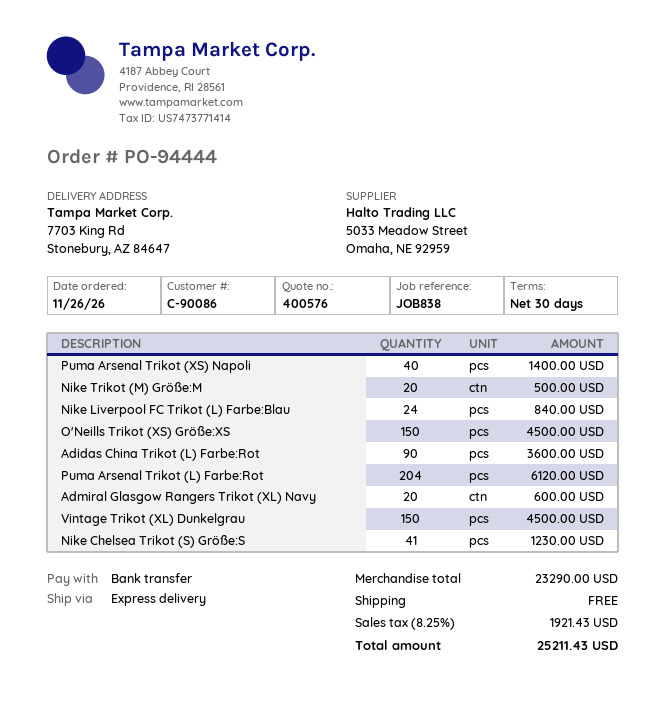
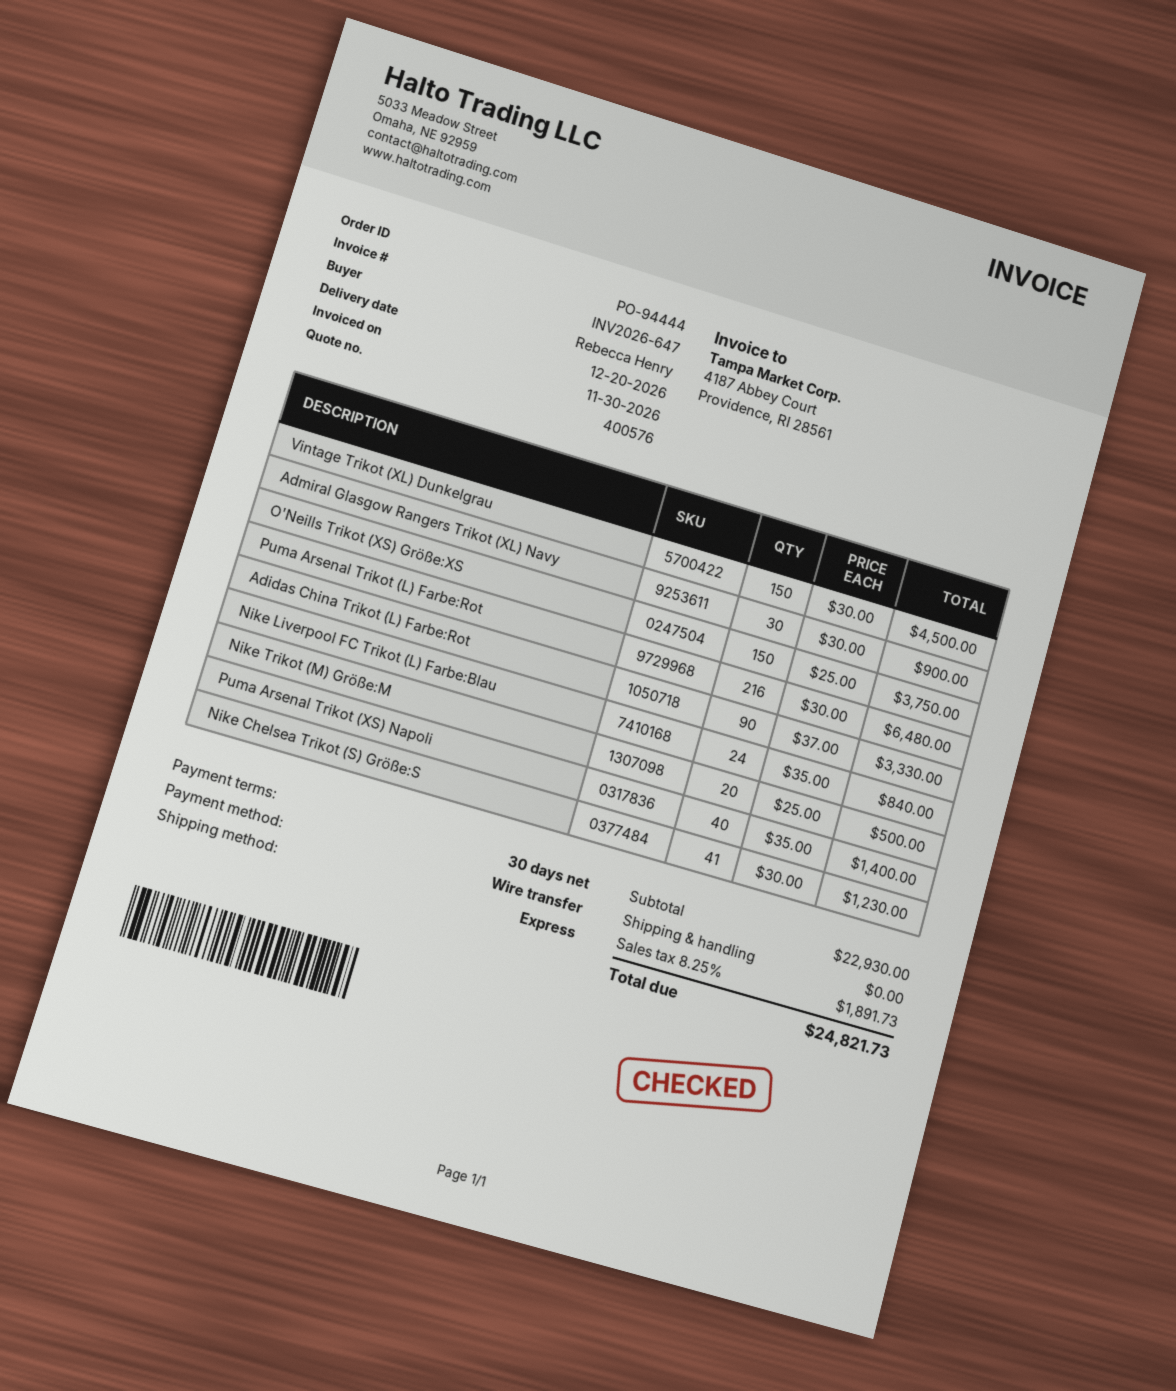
O'Neills Trikot (XS) Größe:XS: 150 for 4500.00 -> 150 for 3750.00
Adidas China Trikot (L) Farbe:Rot: 90 for 3600.00 -> 90 for 3330.00
Puma Arsenal Trikot (L) Farbe:Rot: 204 for 6120.00 -> 216 for 6480.00
Admiral Glasgow Rangers Trikot (XL) Navy: 20 for 600.00 -> 30 for 900.00
subtotal: 23290.00 -> 22930.00
tax: 8.25% = 1921.43 -> 8.25% = 1891.73
total: 25211.43 -> 24821.73

